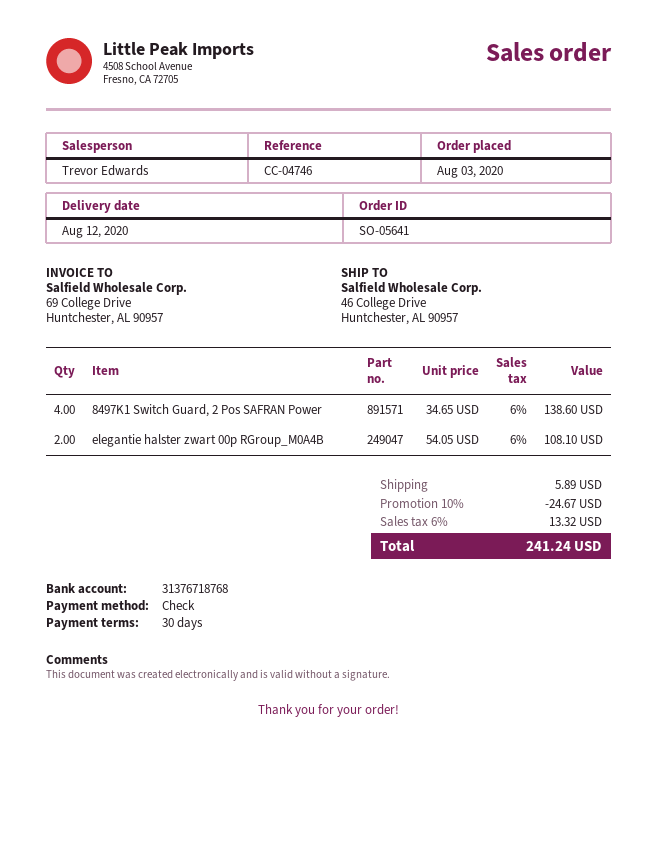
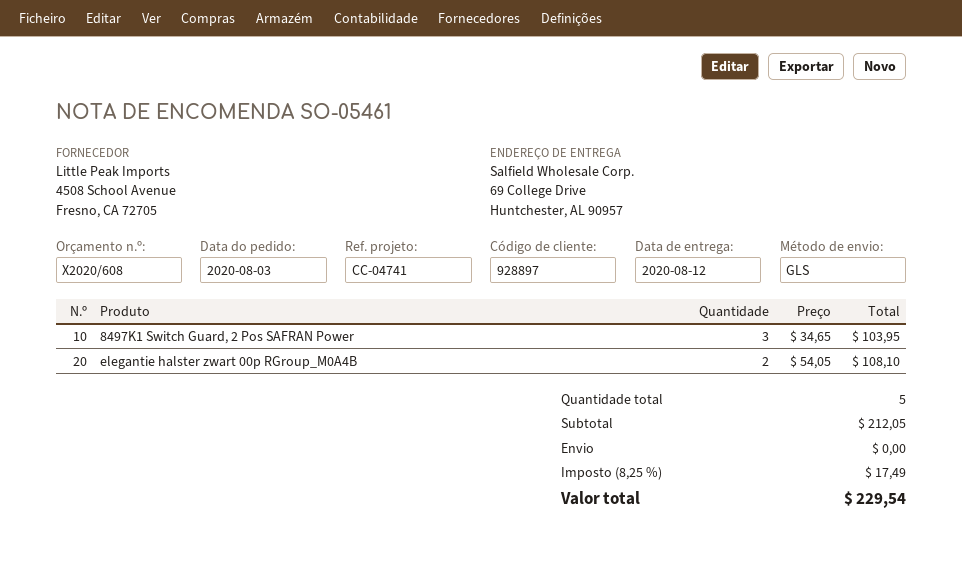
order number: SO-05641 -> SO-05461
reference: CC-04746 -> CC-04741
ship to: 46 College Drive, Huntchester, AL 90957 -> 69 College Drive, Huntchester, AL 90957
8497K1 Switch Guard, 2 Pos SAFRAN Power: 4 x 34.65 = 138.60 -> 3 x 34.65 = 103.95
discount: 10% = 24.67 -> none
shipping: 5.89 -> 0.00
tax: 6% = 13.32 -> 8.25% = 17.49
total: 241.24 -> 229.54

